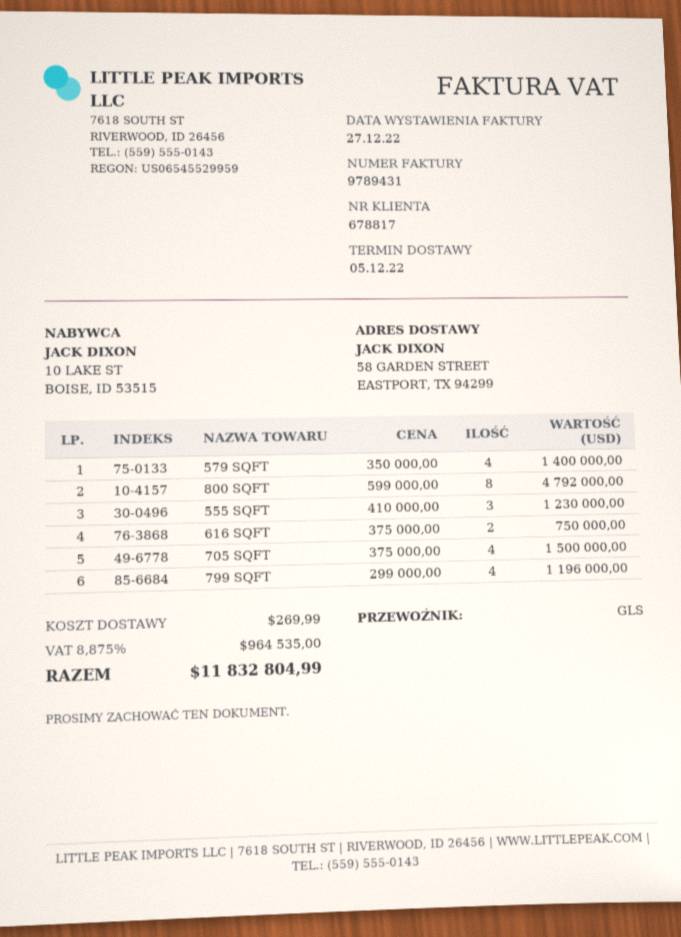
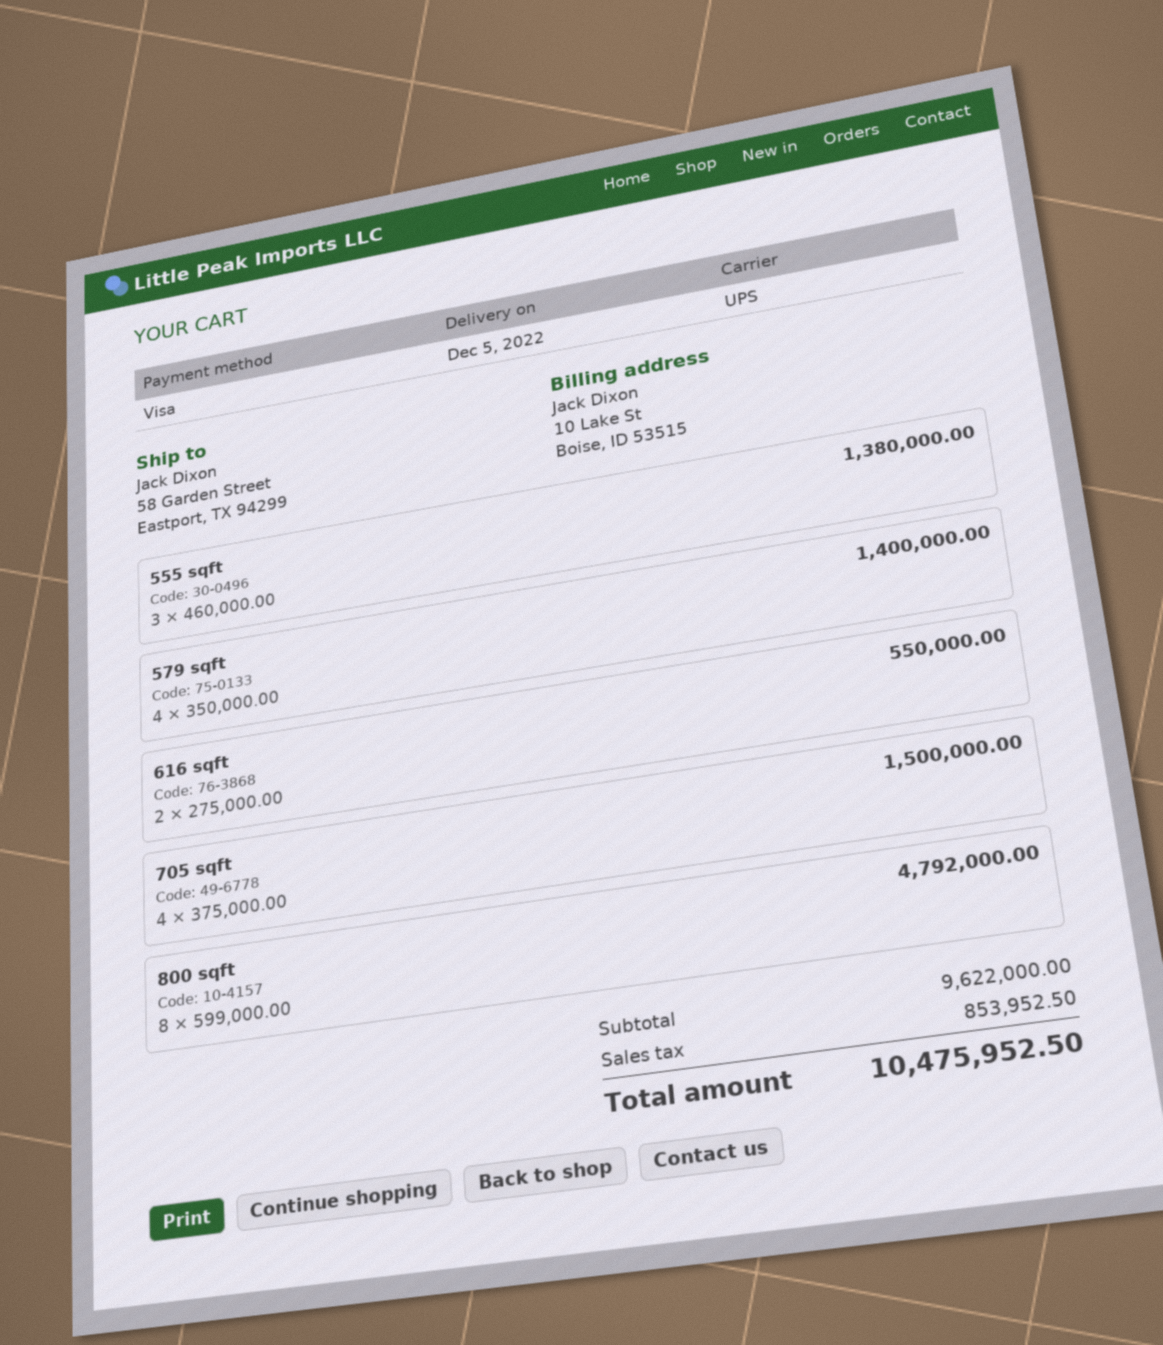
shipping method: GLS -> UPS
555 SQFT: 3 x 410000.00 = 1230000.00 -> 3 x 460000.00 = 1380000.00
616 SQFT: 2 x 375000.00 = 750000.00 -> 2 x 275000.00 = 550000.00
799 SQFT: 4 x 299000.00 = 1196000.00 -> none
shipping: 269.99 -> none
tax: 964535.00 -> 853952.50
total: 11832804.99 -> 10475952.50

